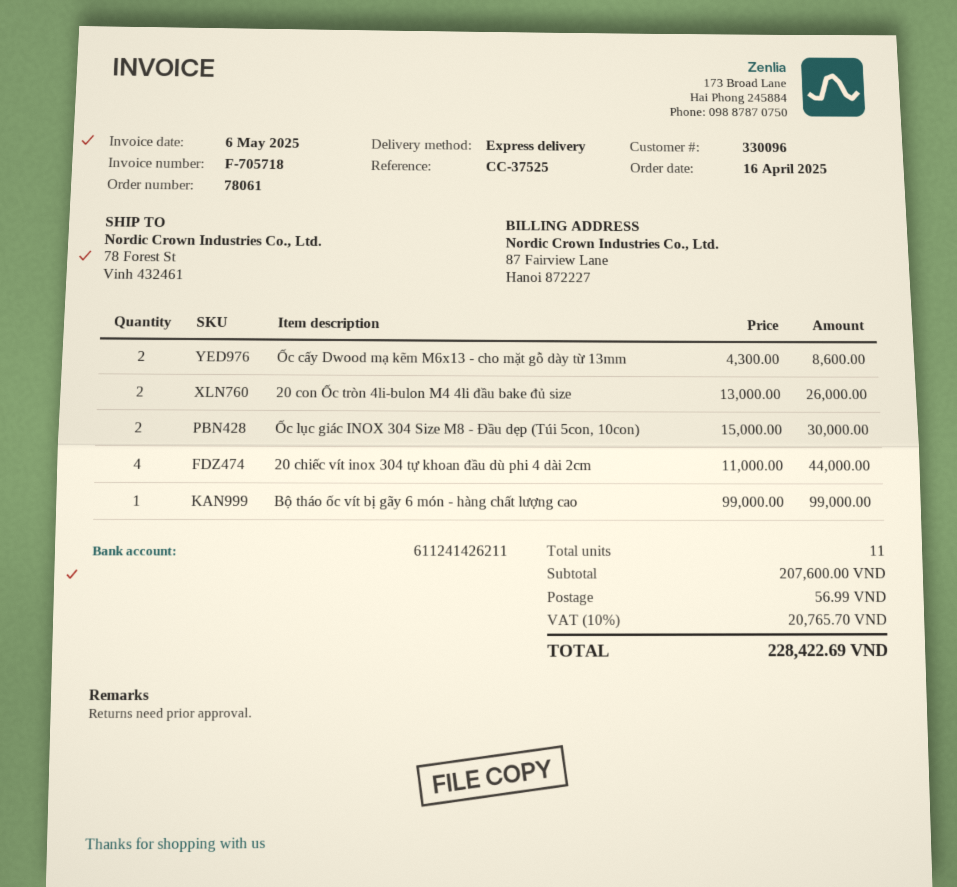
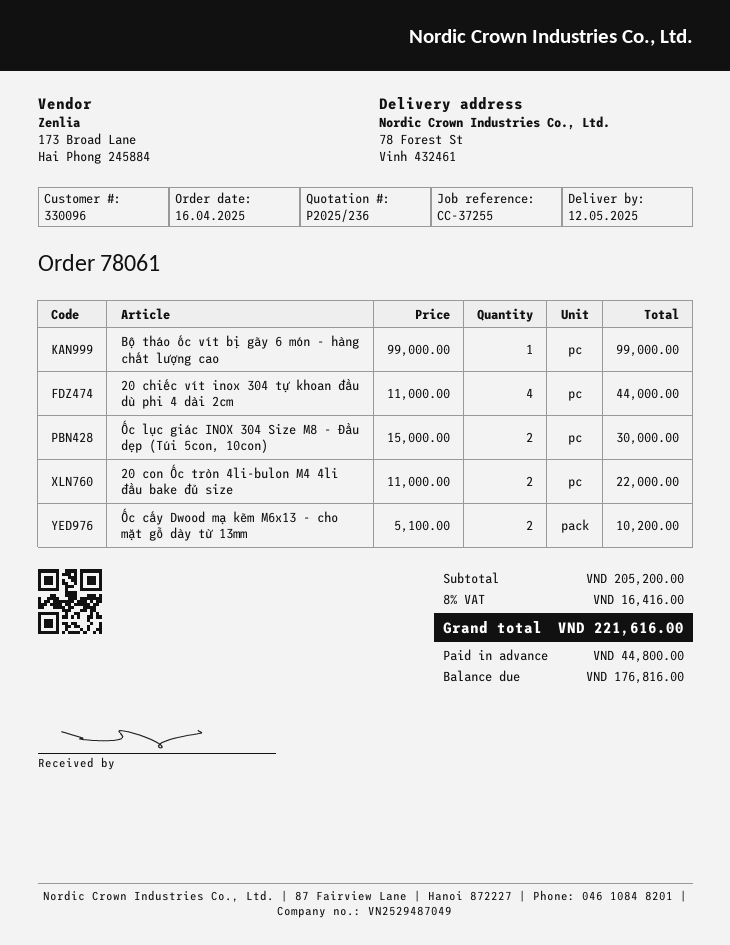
reference: CC-37525 -> CC-37255
Ốc cấy Dwood mạ kẽm M6x13 - cho mặt gỗ dày từ 13mm: 2 x 4300.00 = 8600.00 -> 2 x 5100.00 = 10200.00
20 con Ốc tròn 4li-bulon M4 4li đầu bake đủ size: 2 x 13000.00 = 26000.00 -> 2 x 11000.00 = 22000.00
subtotal: 207600.00 -> 205200.00
shipping: 56.99 -> none
tax: 10% = 20765.70 -> 8% = 16416.00
total: 228422.69 -> 221616.00

